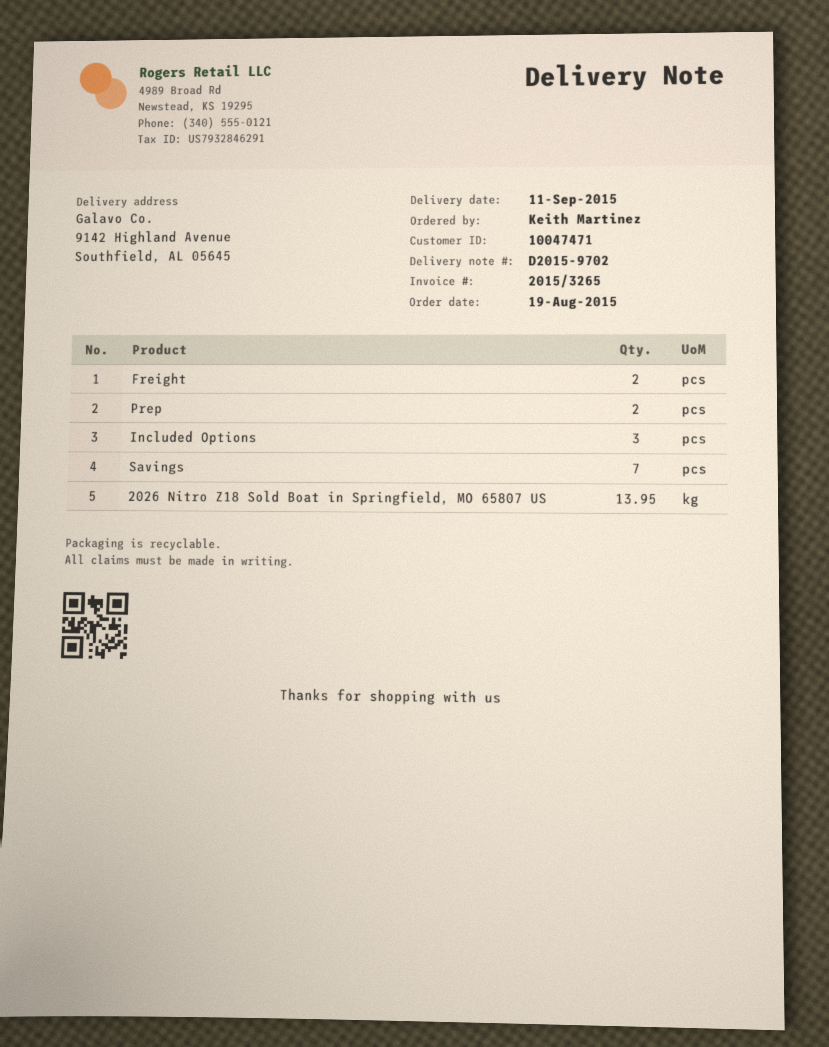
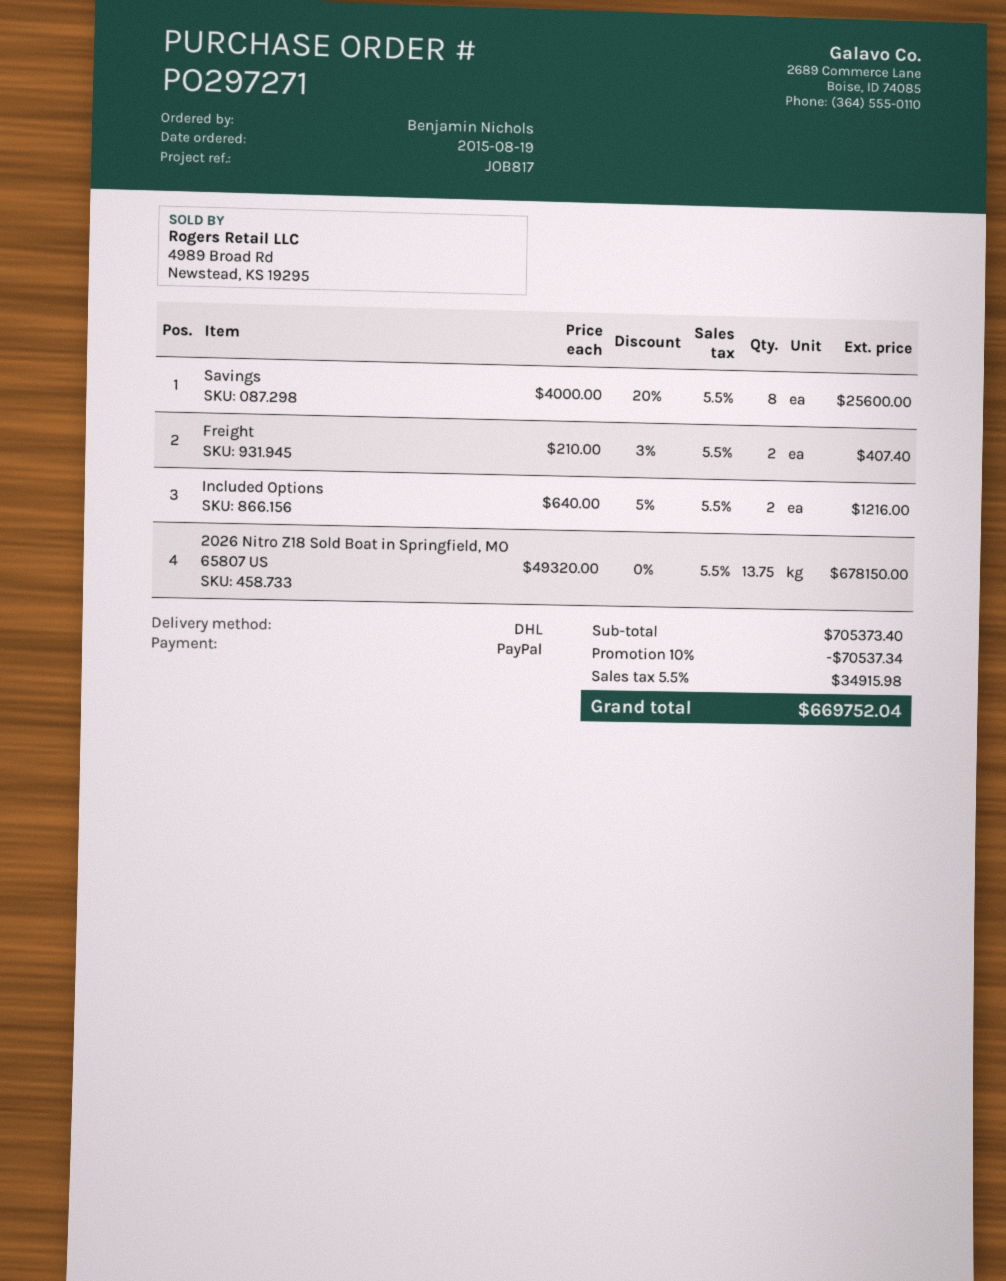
ordered by: Keith Martinez -> Benjamin Nichols
Prep: 2 -> none
Included Options: 3 -> 2
Savings: 7 -> 8
2026 Nitro Z18 Sold Boat in Springfield, MO 65807 US: 13.95 -> 13.75

